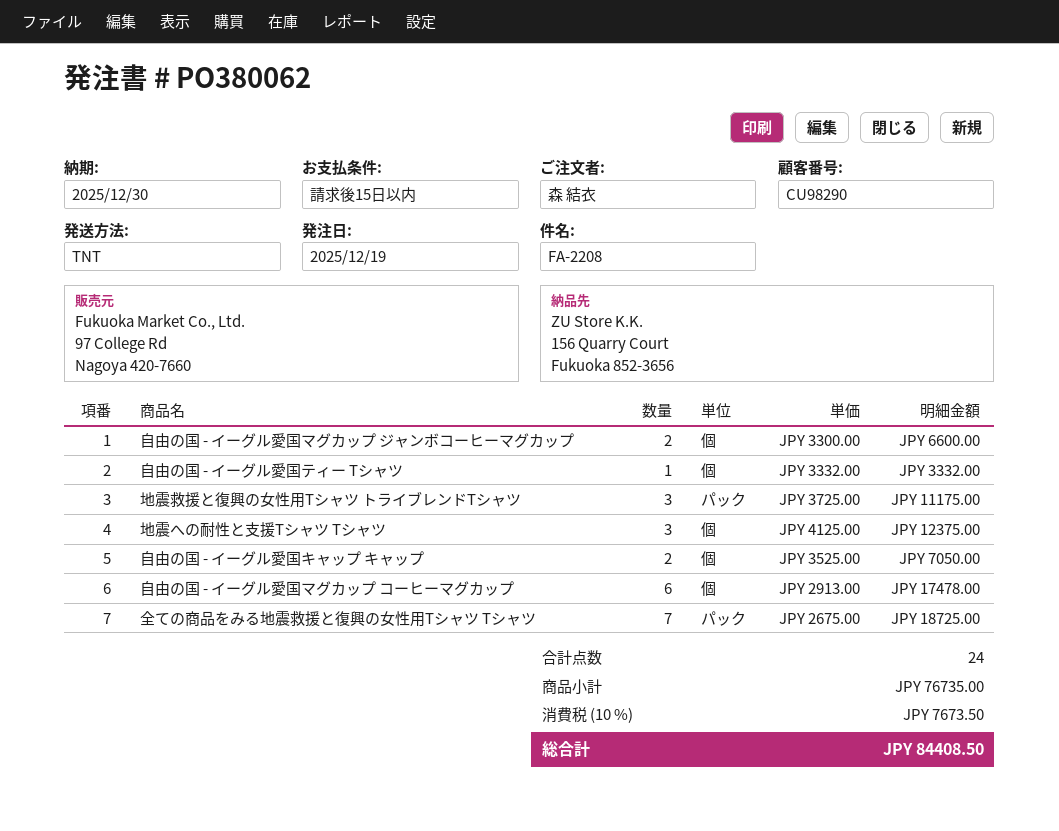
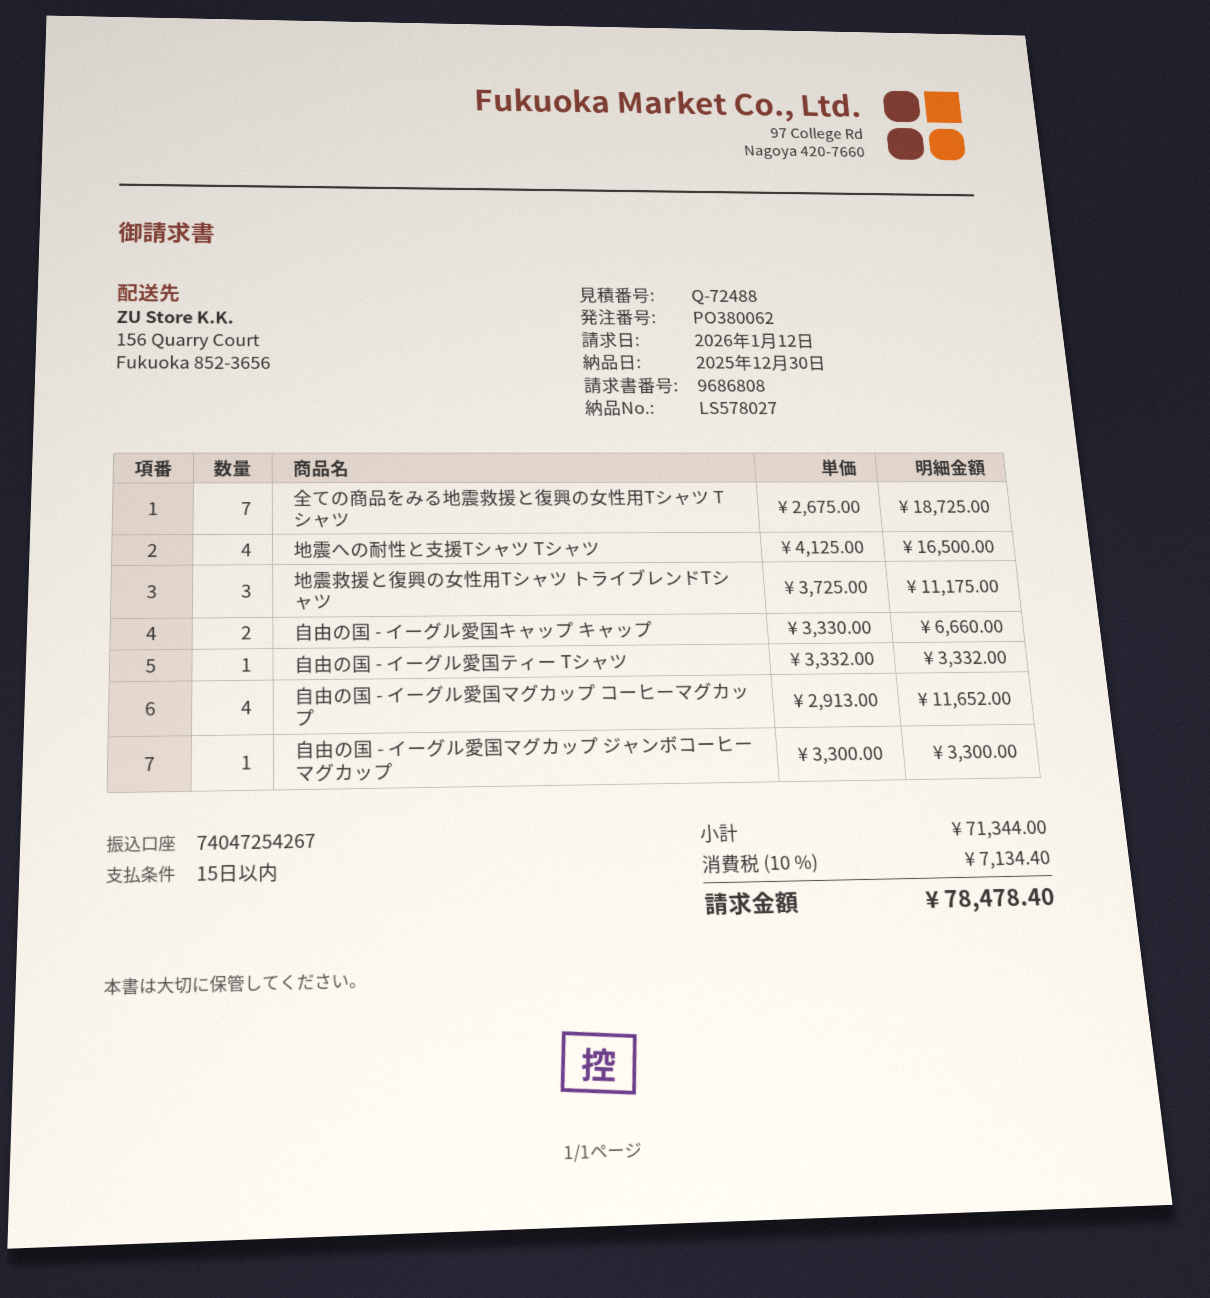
自由の国 - イーグル愛国マグカップ ジャンボコーヒーマグカップ: 2 x 3300.00 = 6600.00 -> 1 x 3300.00 = 3300.00
地震への耐性と支援Tシャツ Tシャツ: 3 x 4125.00 = 12375.00 -> 4 x 4125.00 = 16500.00
自由の国 - イーグル愛国キャップ キャップ: 2 x 3525.00 = 7050.00 -> 2 x 3330.00 = 6660.00
自由の国 - イーグル愛国マグカップ コーヒーマグカップ: 6 x 2913.00 = 17478.00 -> 4 x 2913.00 = 11652.00
subtotal: 76735.00 -> 71344.00
tax: 10% = 7673.50 -> 10% = 7134.40
total: 84408.50 -> 78478.40

